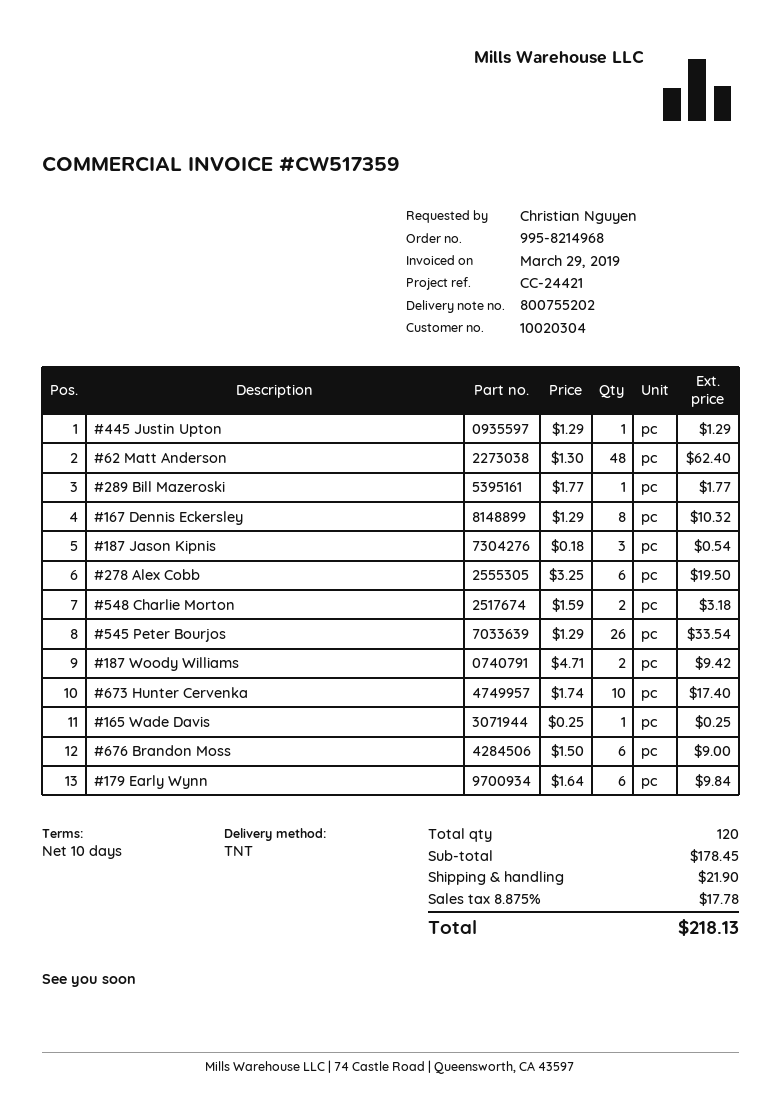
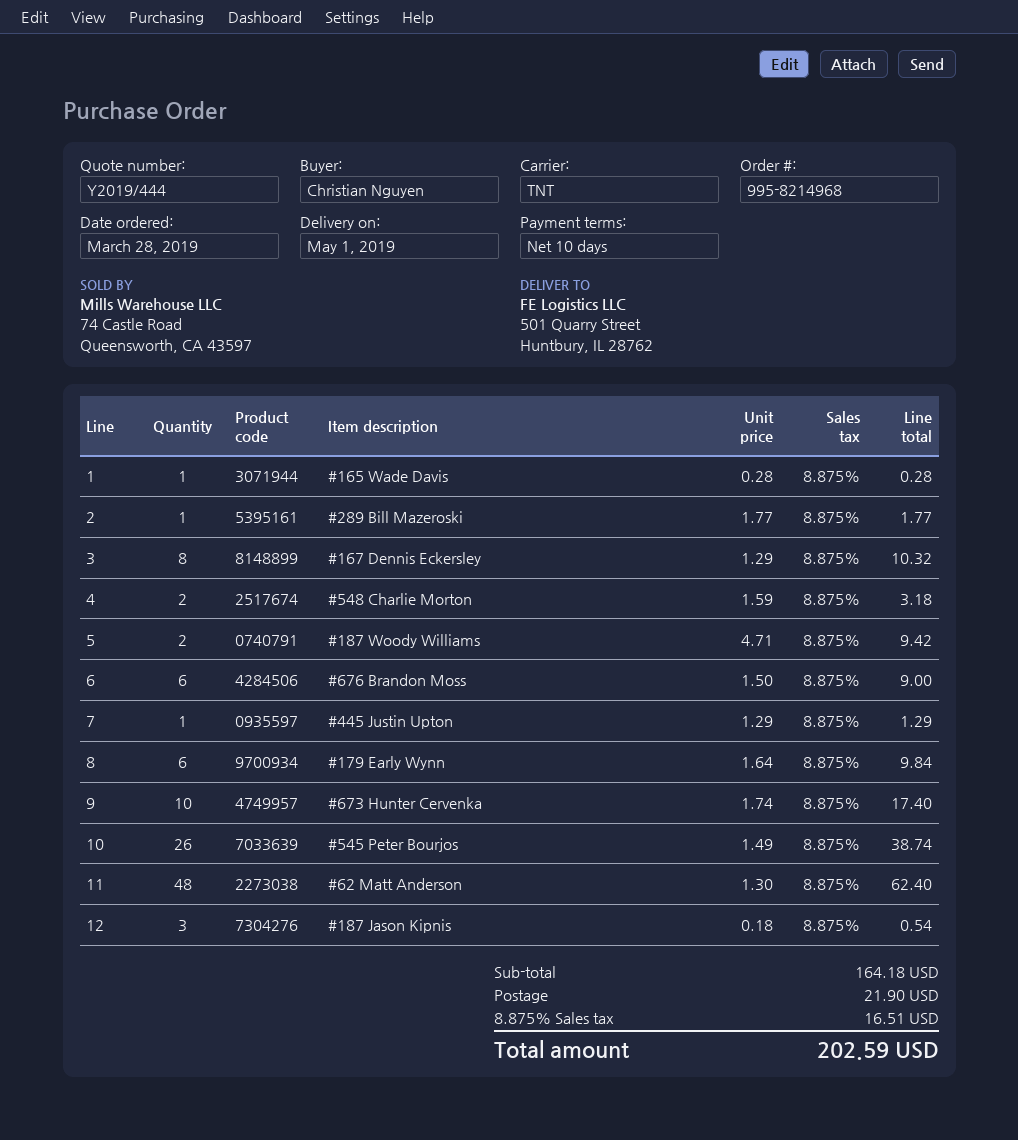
#278 Alex Cobb: 6 x 3.25 = 19.50 -> none
#545 Peter Bourjos: 26 x 1.29 = 33.54 -> 26 x 1.49 = 38.74
#165 Wade Davis: 1 x 0.25 = 0.25 -> 1 x 0.28 = 0.28
subtotal: 178.45 -> 164.18
tax: 8.875% = 17.78 -> 8.875% = 16.51
total: 218.13 -> 202.59

